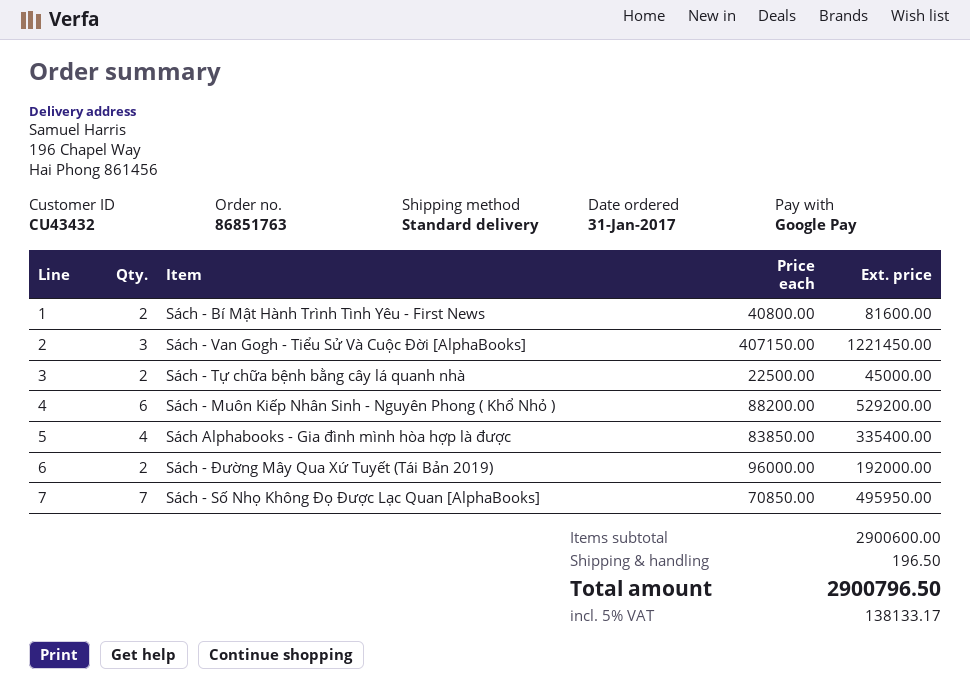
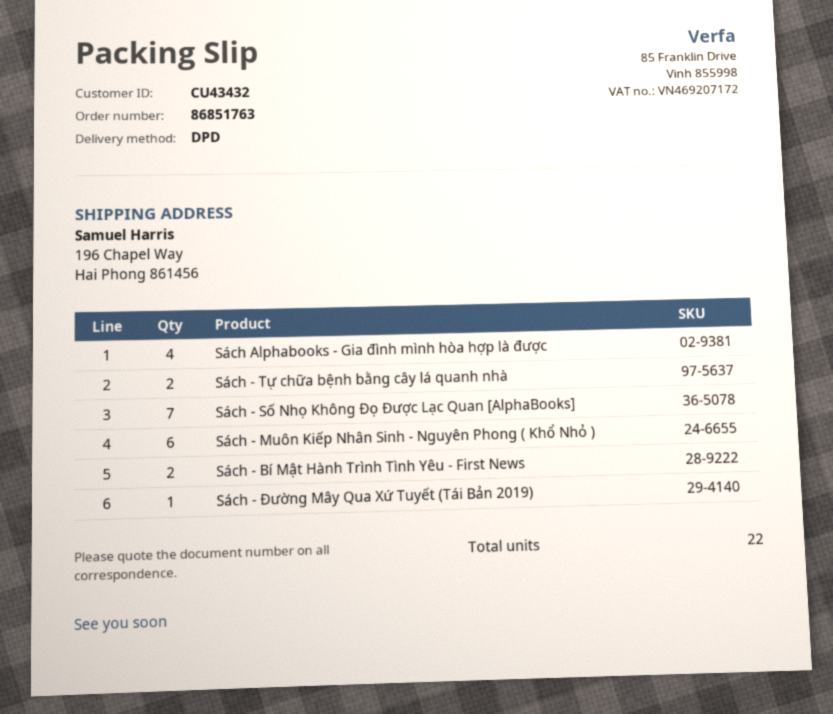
shipping method: standard -> DPD
Sách - Van Gogh - Tiểu Sử Và Cuộc Đời [AlphaBooks]: 3 -> none
Sách - Đường Mây Qua Xứ Tuyết (Tái Bản 2019): 2 -> 1

